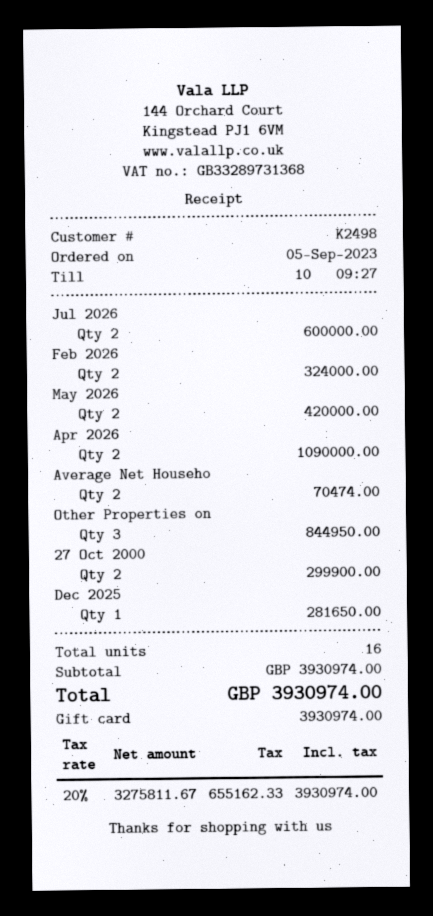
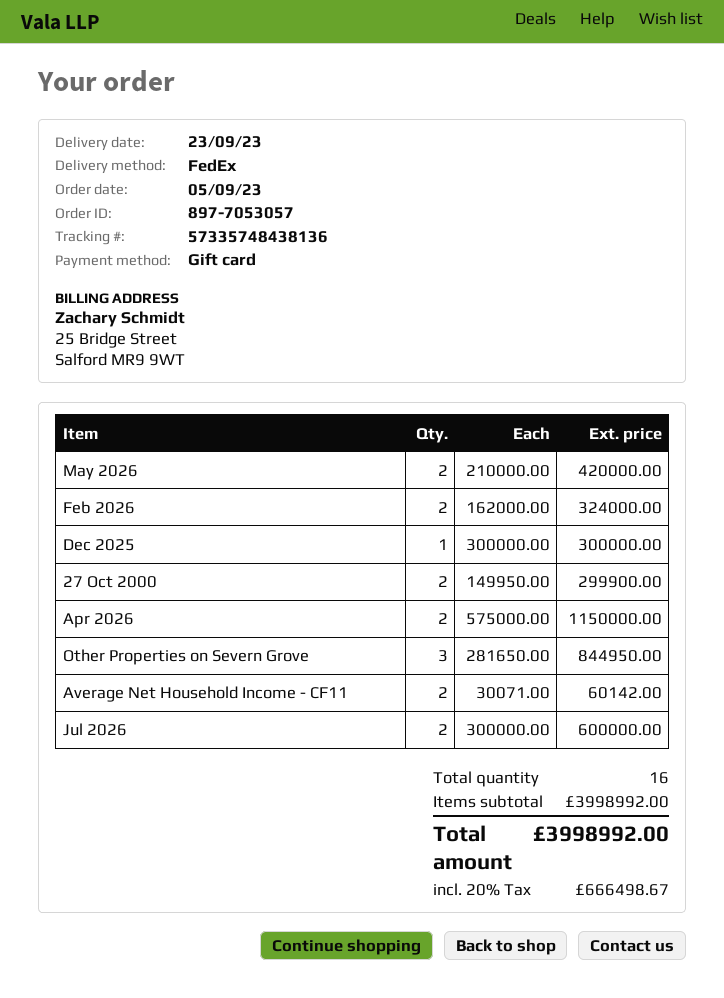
Apr 2026: 2 for 1090000.00 -> 2 for 1150000.00
Average Net Househo: 2 for 70474.00 -> 2 for 60142.00
Dec 2025: 1 for 281650.00 -> 1 for 300000.00
subtotal: 3930974.00 -> 3998992.00
tax: 20% = 655162.33 -> 20% = 666498.67
total: 3930974.00 -> 3998992.00

